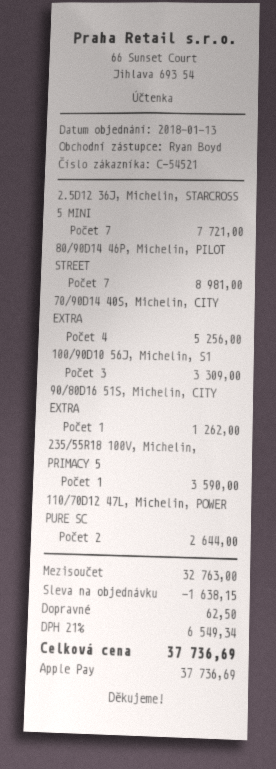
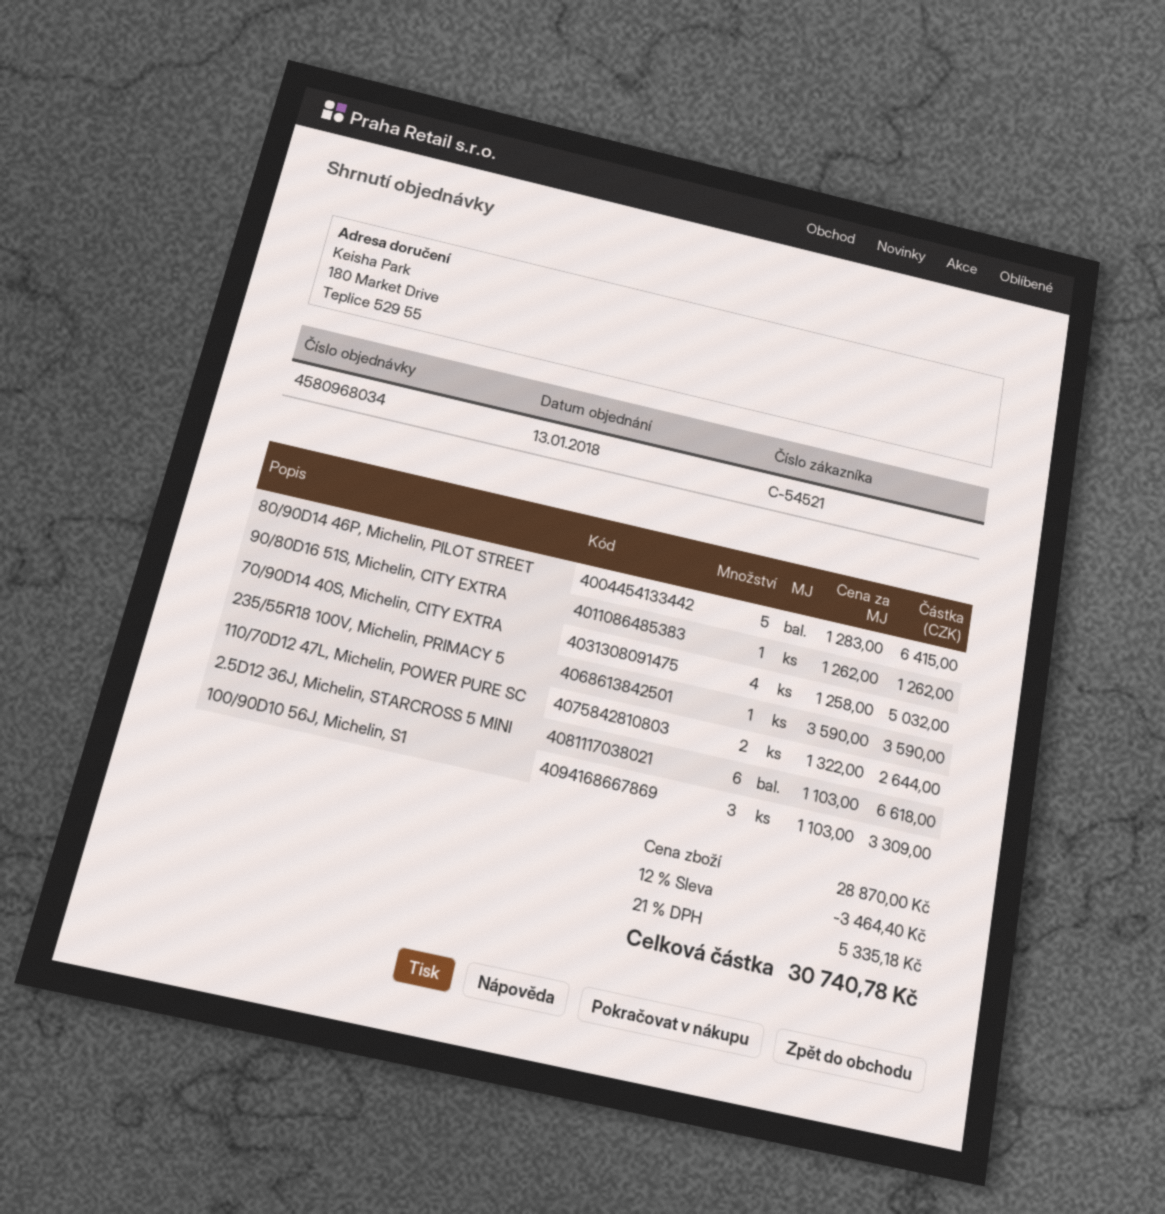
2.5D12 36J, Michelin, STARCROSS 5 MINI: 7 for 7721.00 -> 6 for 6618.00
80/90D14 46P, Michelin, PILOT STREET: 7 for 8981.00 -> 5 for 6415.00
70/90D14 40S, Michelin, CITY EXTRA: 4 for 5256.00 -> 4 for 5032.00
subtotal: 32763.00 -> 28870.00
discount: 1638.15 -> 3464.40
shipping: 62.50 -> none
tax: 21% = 6549.34 -> 21% = 5335.18
total: 37736.69 -> 30740.78

